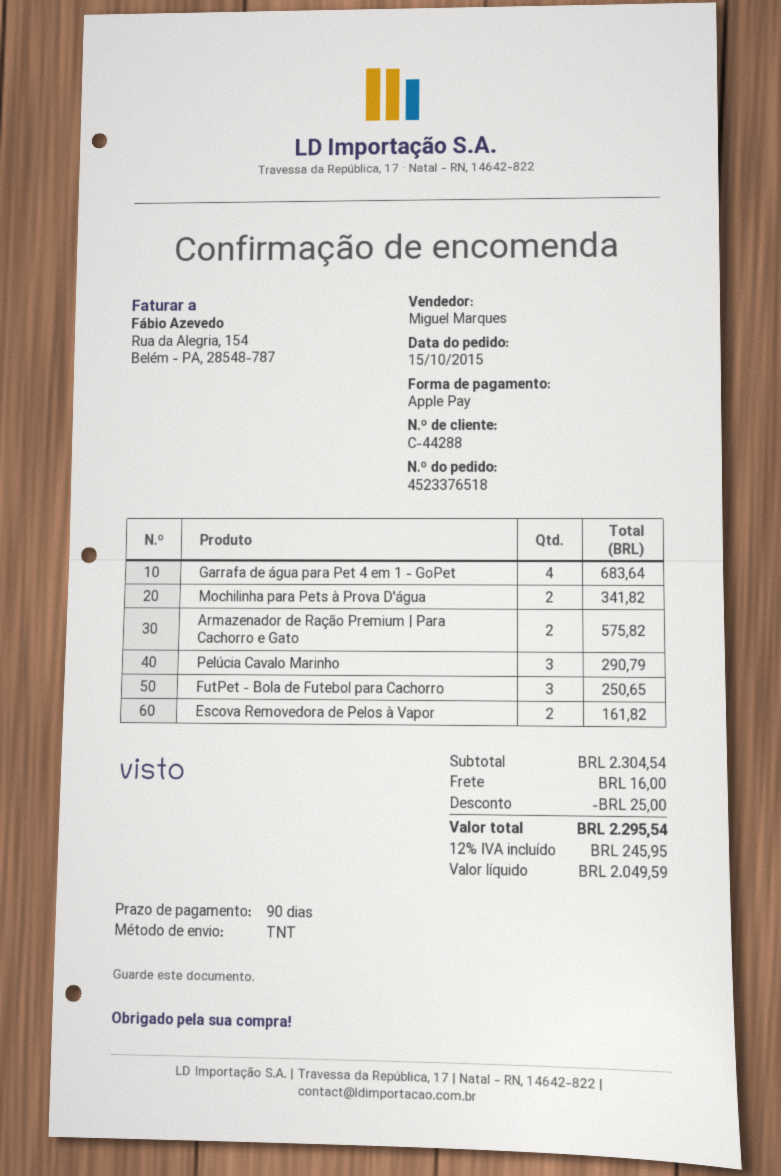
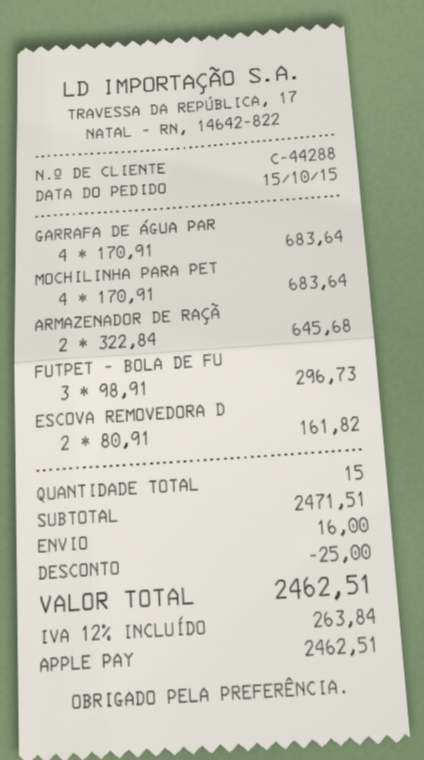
Mochilinha para Pets à Prova D'água: 2 for 341.82 -> 4 for 683.64
Armazenador de Ração Premium | Para Cachorro e Gato: 2 for 575.82 -> 2 for 645.68
Pelúcia Cavalo Marinho: 3 for 290.79 -> none
FutPet - Bola de Futebol para Cachorro: 3 for 250.65 -> 3 for 296.73
subtotal: 2304.54 -> 2471.51
tax: 12% = 245.95 -> 12% = 263.84
total: 2295.54 -> 2462.51

